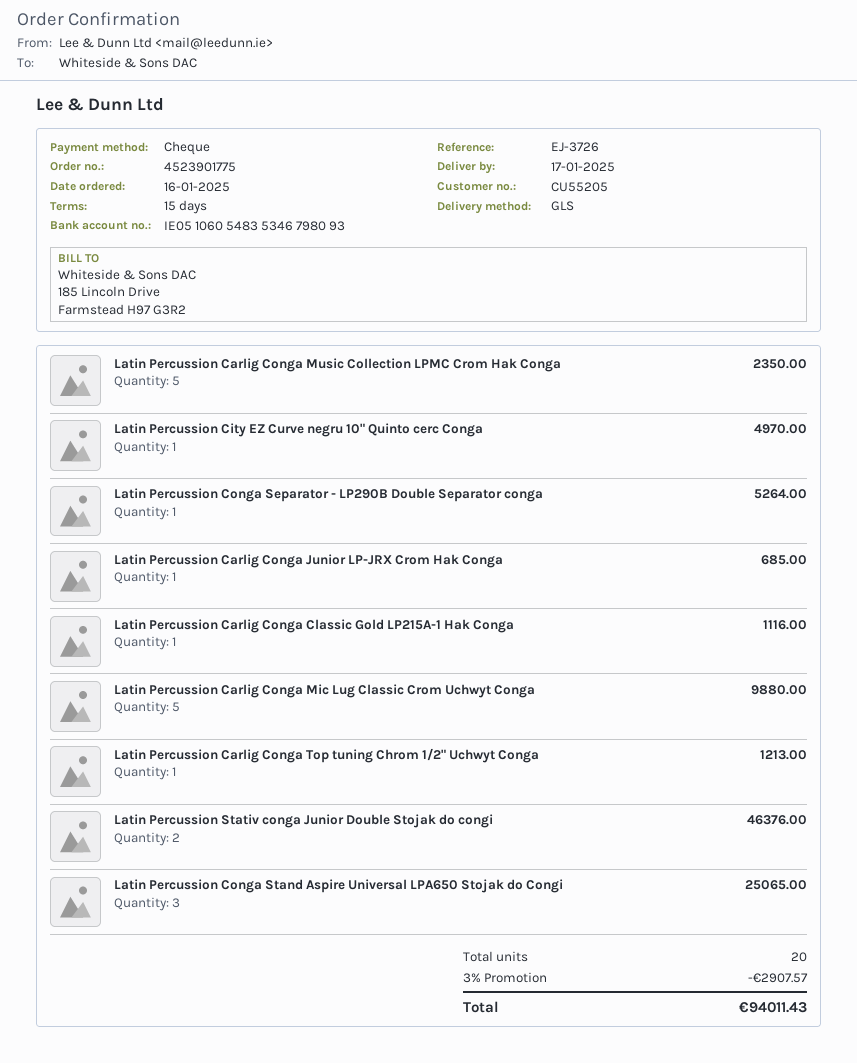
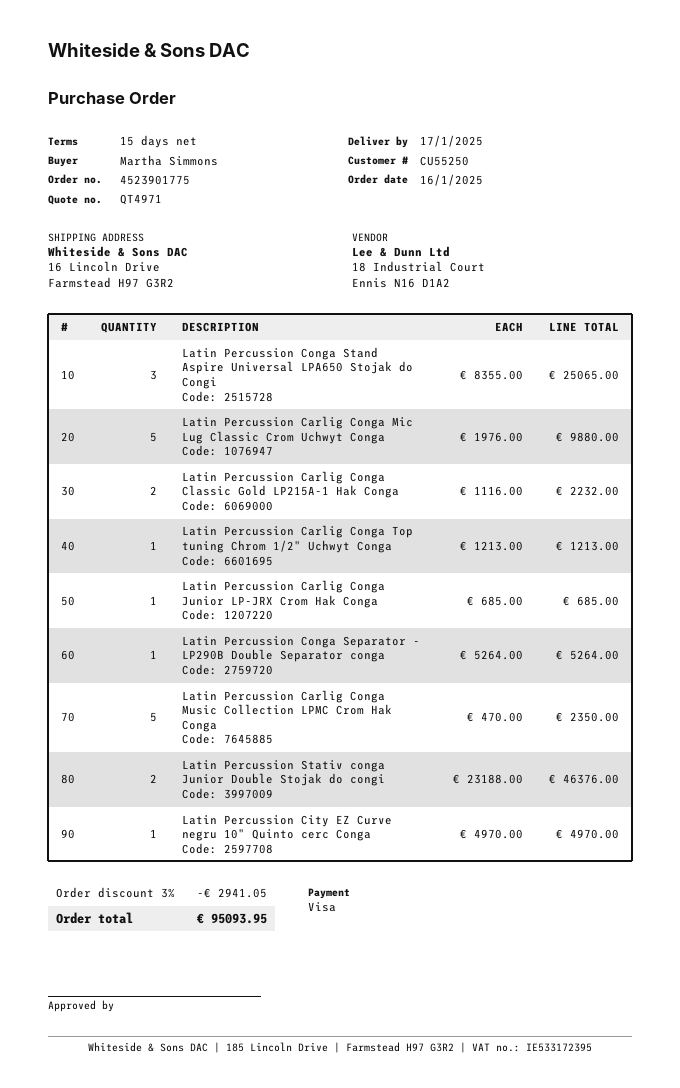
customer number: CU55205 -> CU55250
payment method: cheque -> Visa
Latin Percussion Carlig Conga Classic Gold LP215A-1 Hak Conga: 1 for 1116.00 -> 2 for 2232.00
discount: 3% = 2907.57 -> 3% = 2941.05
total: 94011.43 -> 95093.95

